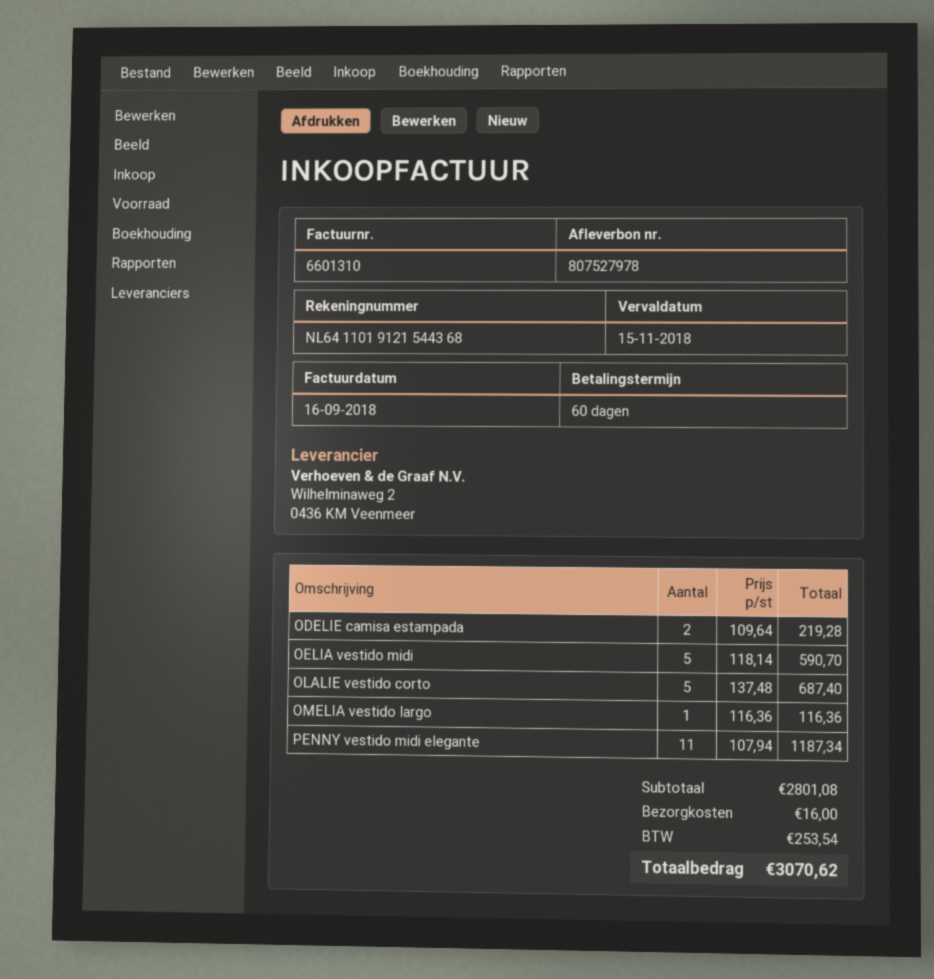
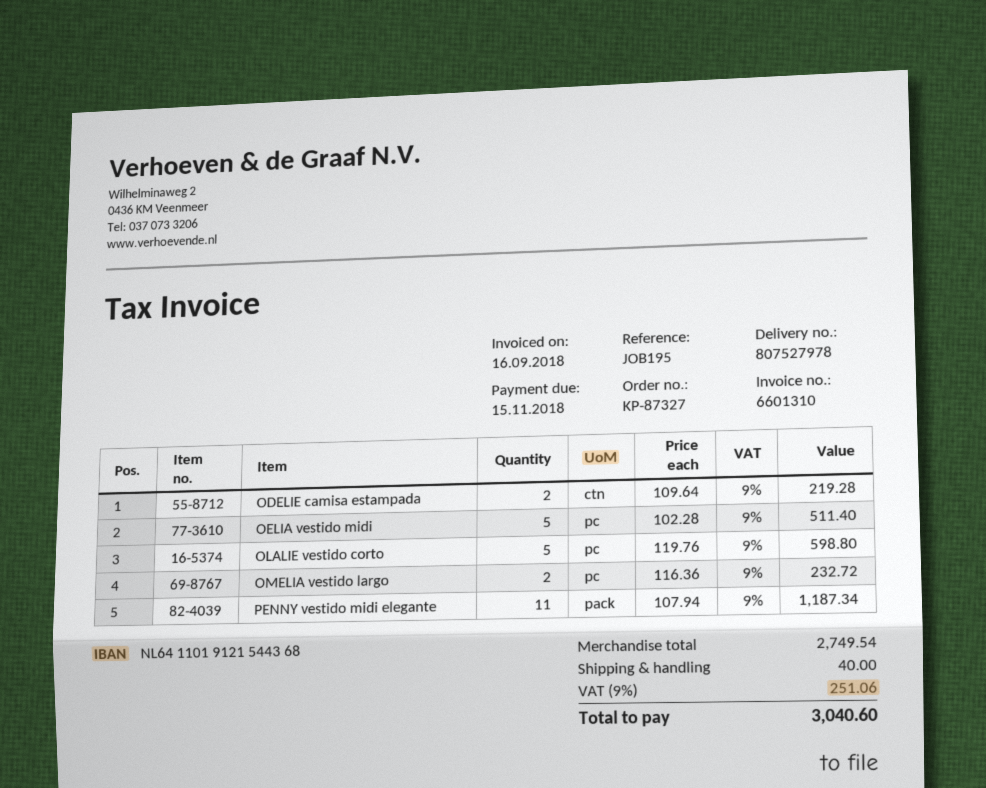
OELIA vestido midi: 5 x 118.14 = 590.70 -> 5 x 102.28 = 511.40
OLALIE vestido corto: 5 x 137.48 = 687.40 -> 5 x 119.76 = 598.80
OMELIA vestido largo: 1 x 116.36 = 116.36 -> 2 x 116.36 = 232.72
subtotal: 2801.08 -> 2749.54
shipping: 16.00 -> 40.00
tax: 253.54 -> 251.06
total: 3070.62 -> 3040.60

